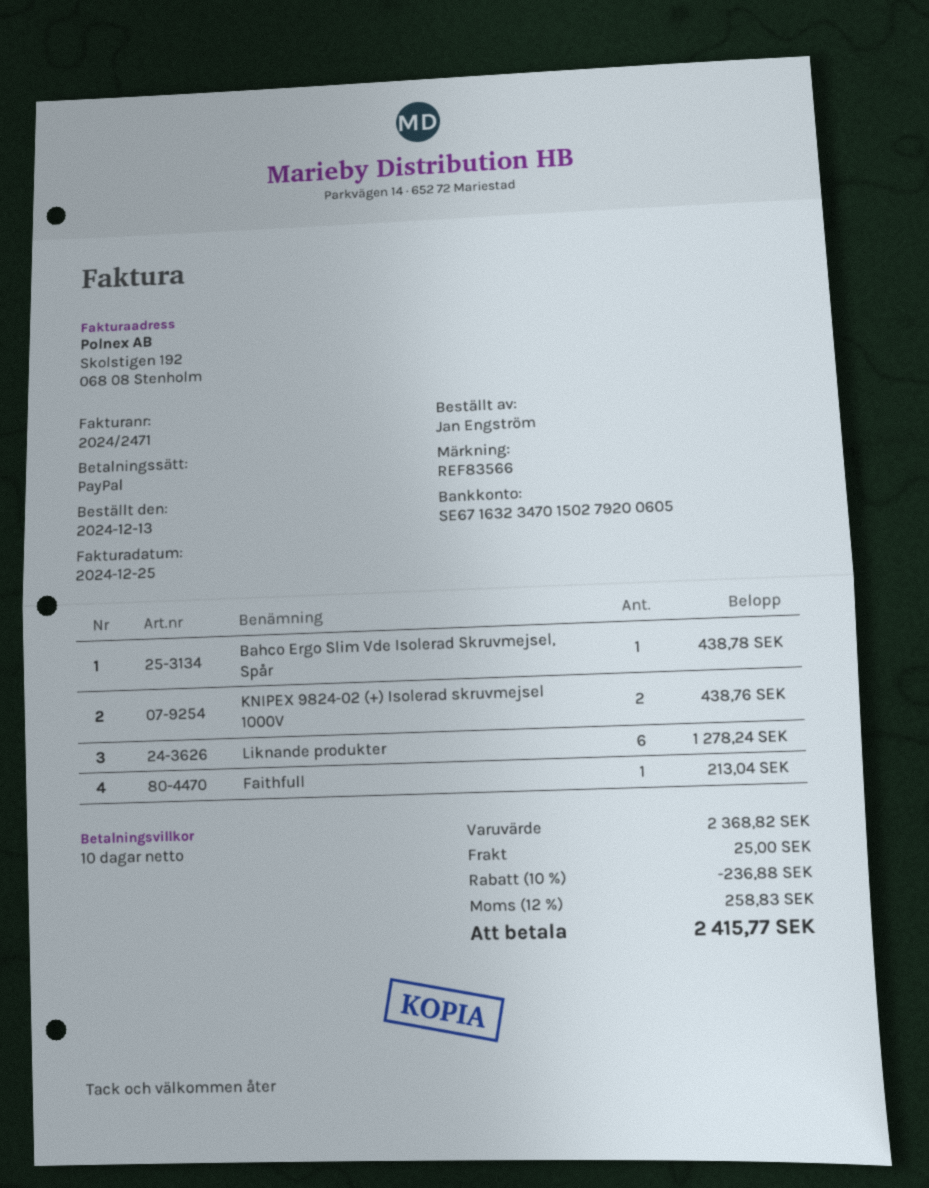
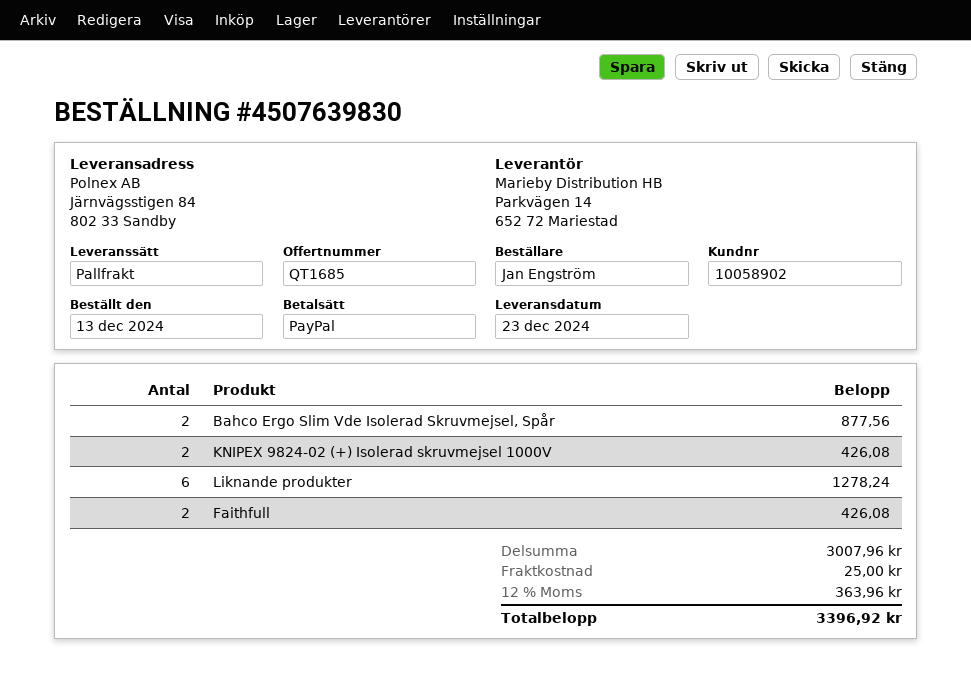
Bahco Ergo Slim Vde Isolerad Skruvmejsel, Spår: 1 for 438.78 -> 2 for 877.56
KNIPEX 9824-02 (+) Isolerad skruvmejsel 1000V: 2 for 438.76 -> 2 for 426.08
Faithfull: 1 for 213.04 -> 2 for 426.08
subtotal: 2368.82 -> 3007.96
discount: 10% = 236.88 -> none
tax: 12% = 258.83 -> 12% = 363.96
total: 2415.77 -> 3396.92

